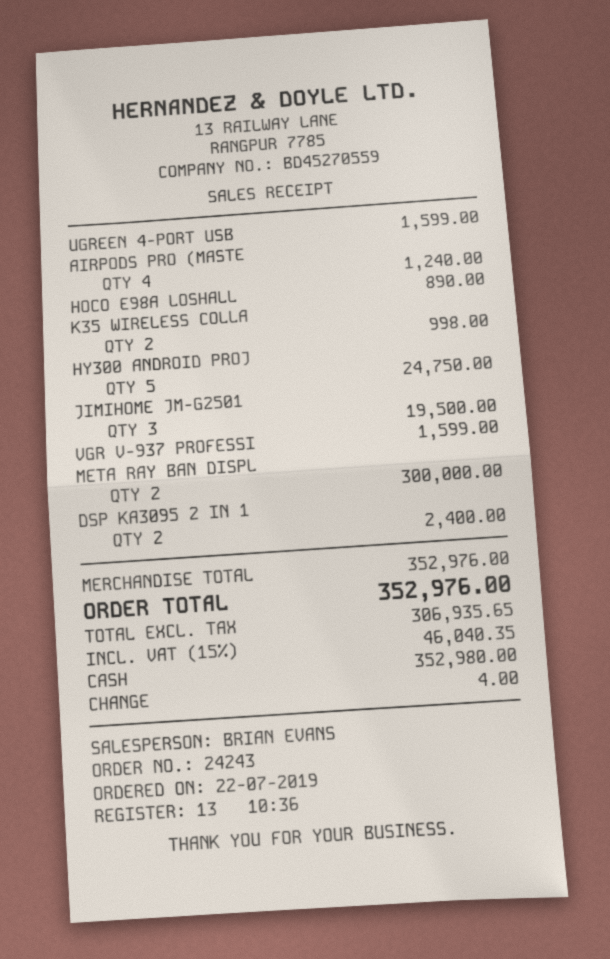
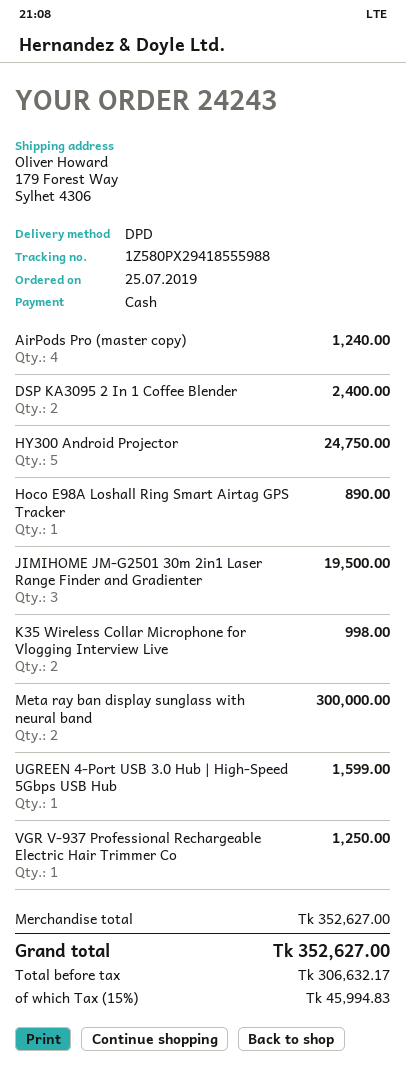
order date: 2019-07-22 -> 2019-07-25
VGR V-937 PROFESSI: 1 for 1599.00 -> 1 for 1250.00
subtotal: 352976.00 -> 352627.00
net: 306935.65 -> 306632.17
tax: 15% = 46040.35 -> 15% = 45994.83
total: 352976.00 -> 352627.00

